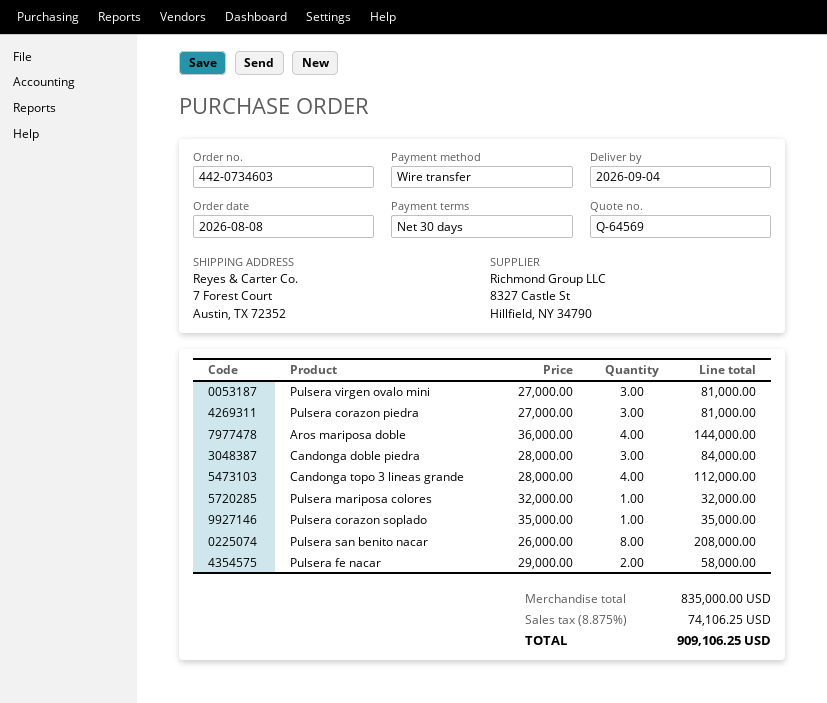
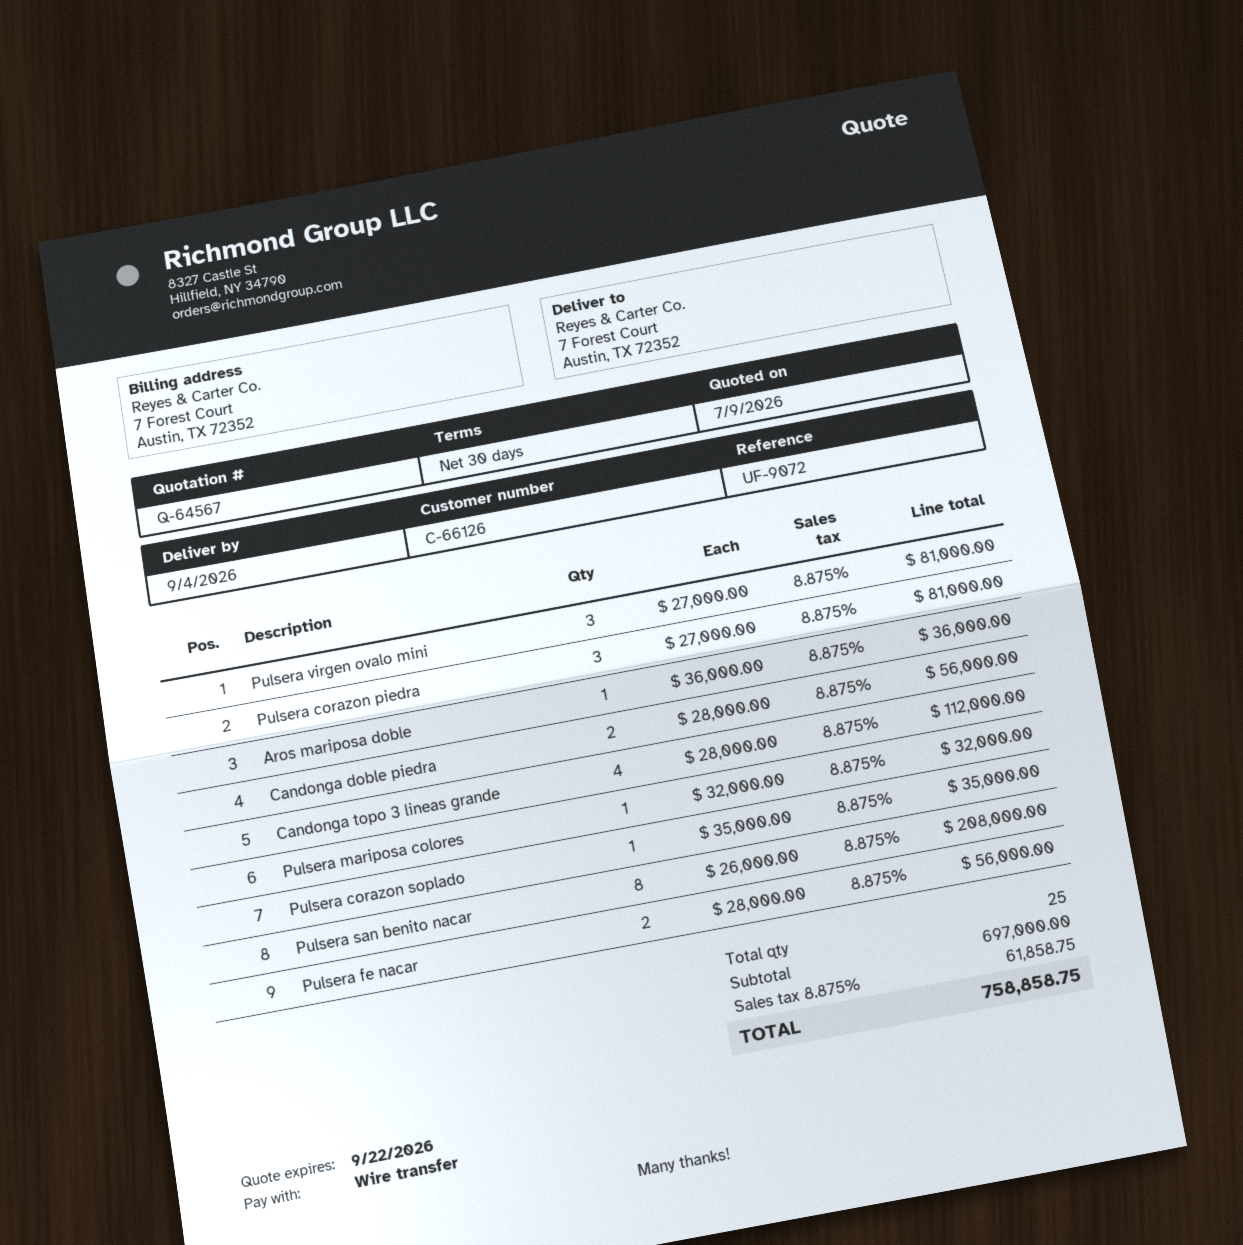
quote number: Q-64569 -> Q-64567
Aros mariposa doble: 4 x 36000.00 = 144000.00 -> 1 x 36000.00 = 36000.00
Candonga doble piedra: 3 x 28000.00 = 84000.00 -> 2 x 28000.00 = 56000.00
Pulsera fe nacar: 2 x 29000.00 = 58000.00 -> 2 x 28000.00 = 56000.00
subtotal: 835000.00 -> 697000.00
tax: 8.875% = 74106.25 -> 8.875% = 61858.75
total: 909106.25 -> 758858.75

